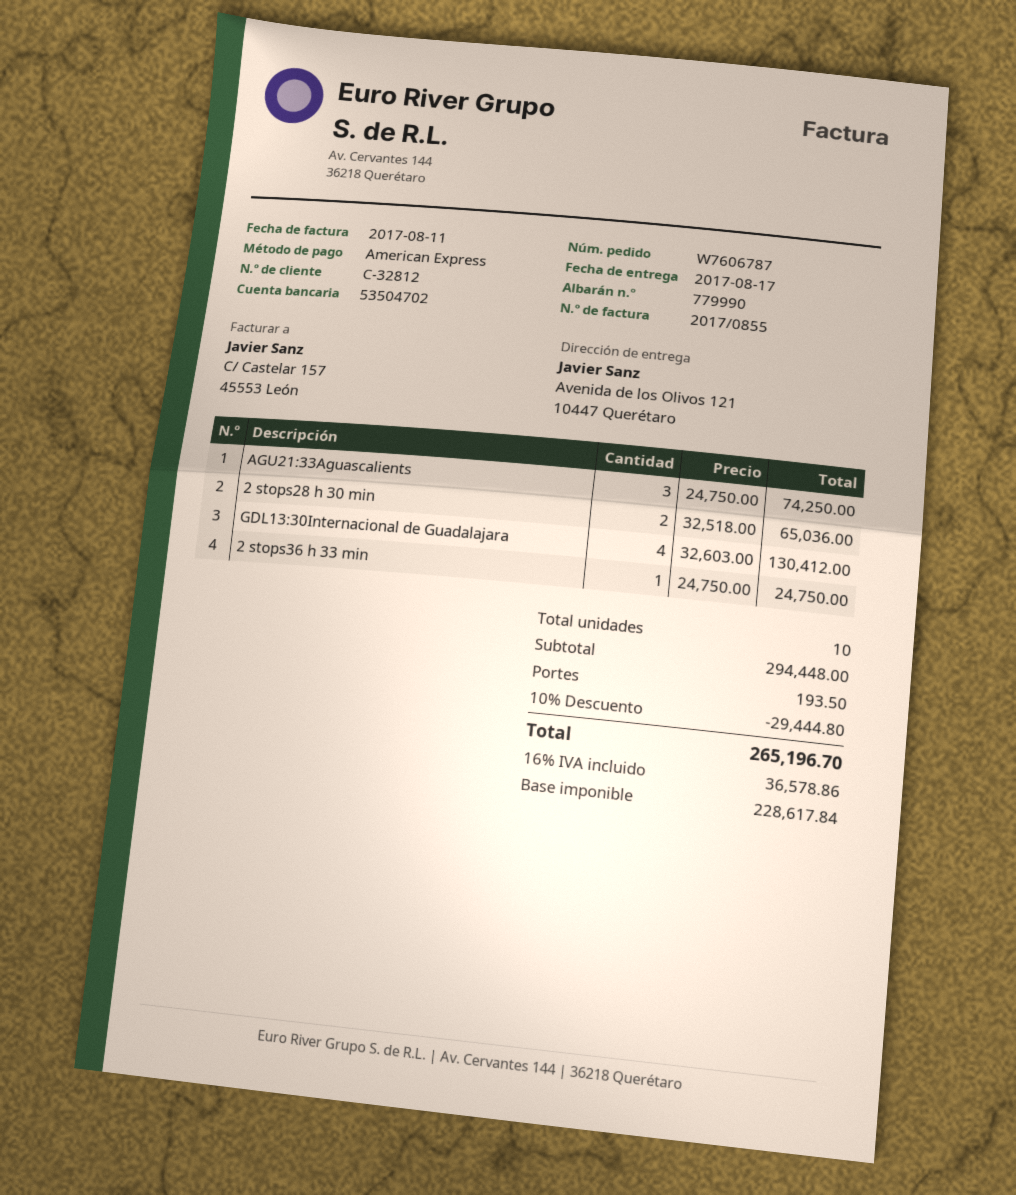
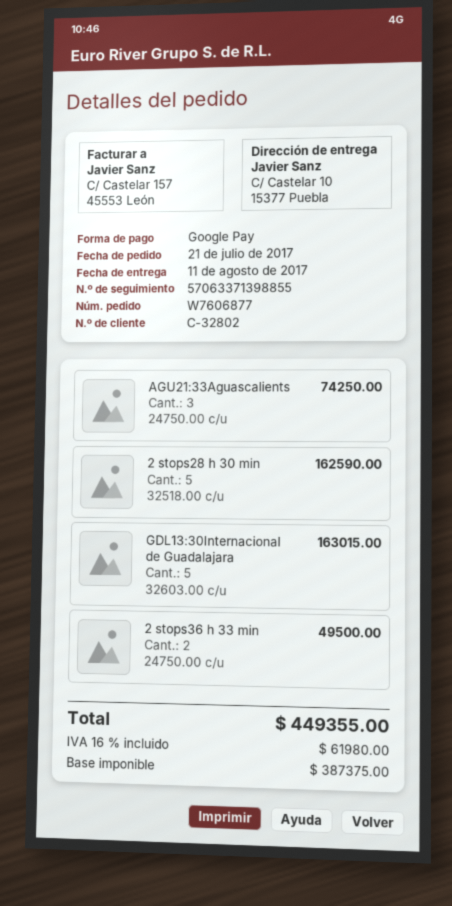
order number: W7606787 -> W7606877
delivery date: 2017-08-17 -> 2017-08-11
customer number: C-32812 -> C-32802
payment method: American Express -> Google Pay
ship to: Avenida de los Olivos 121, 10447 Querétaro -> C/ Castelar 10, 15377 Puebla
2 stops28 h 30 min: 2 x 32518.00 = 65036.00 -> 5 x 32518.00 = 162590.00
GDL13:30Internacional de Guadalajara: 4 x 32603.00 = 130412.00 -> 5 x 32603.00 = 163015.00
2 stops36 h 33 min: 1 x 24750.00 = 24750.00 -> 2 x 24750.00 = 49500.00
discount: 10% = 29444.80 -> none
shipping: 193.50 -> none
net: 228617.84 -> 387375.00
tax: 16% = 36578.86 -> 16% = 61980.00
total: 265196.70 -> 449355.00

